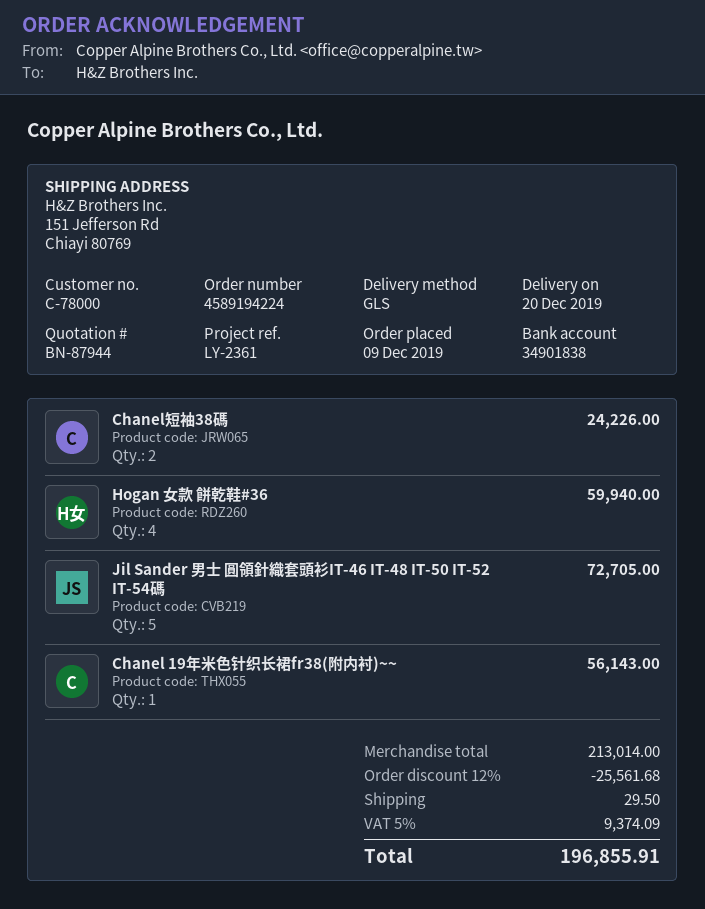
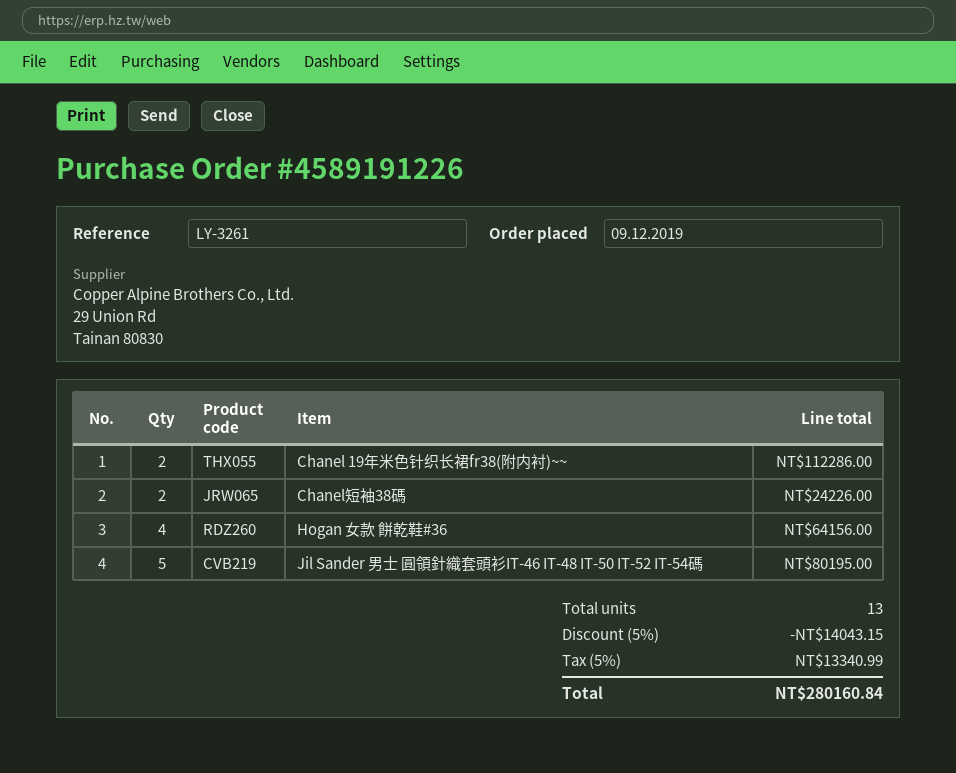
order number: 4589194224 -> 4589191226
reference: LY-2361 -> LY-3261
Hogan 女款 餅乾鞋#36: 4 for 59940.00 -> 4 for 64156.00
Jil Sander 男士 圓領針織套頭衫IT-46 IT-48 IT-50 IT-52 IT-54碼: 5 for 72705.00 -> 5 for 80195.00
Chanel 19年米色针织长裙fr38(附内衬)~~: 1 for 56143.00 -> 2 for 112286.00
discount: 12% = 25561.68 -> 5% = 14043.15
shipping: 29.50 -> none
tax: 5% = 9374.09 -> 5% = 13340.99
total: 196855.91 -> 280160.84

